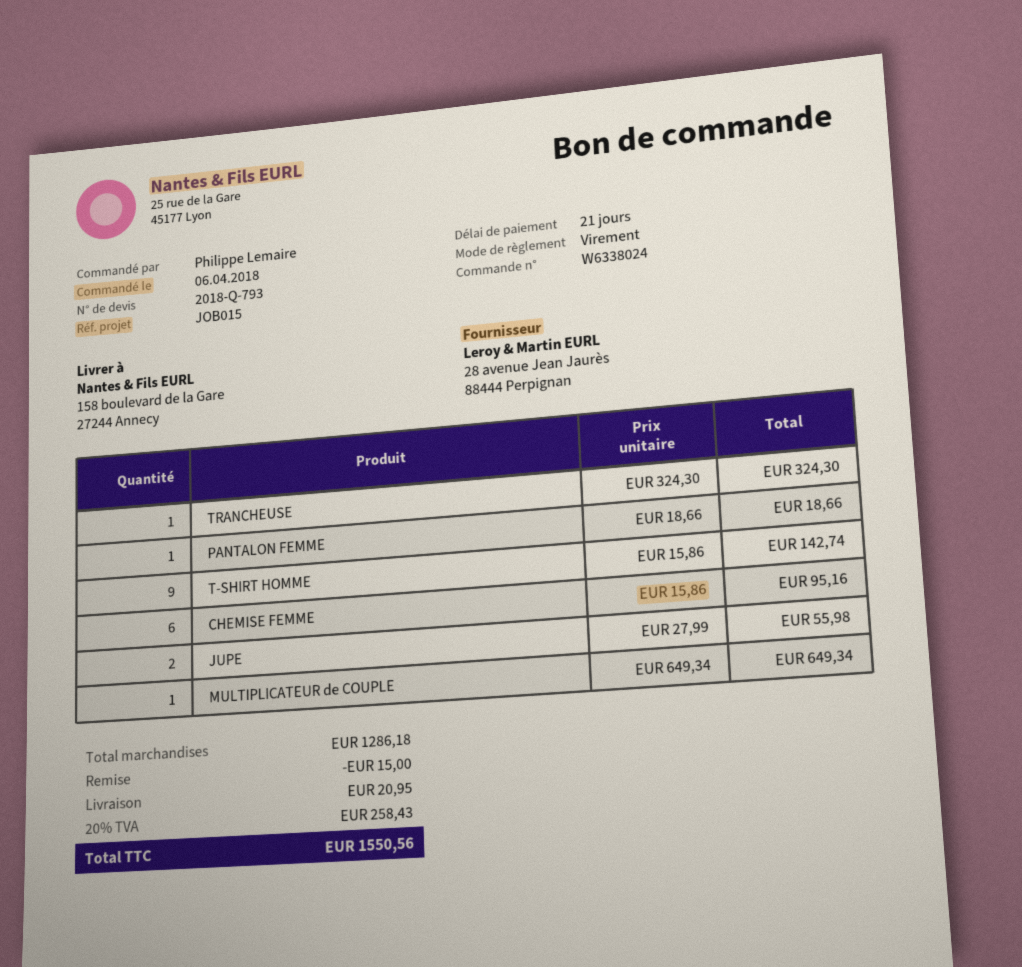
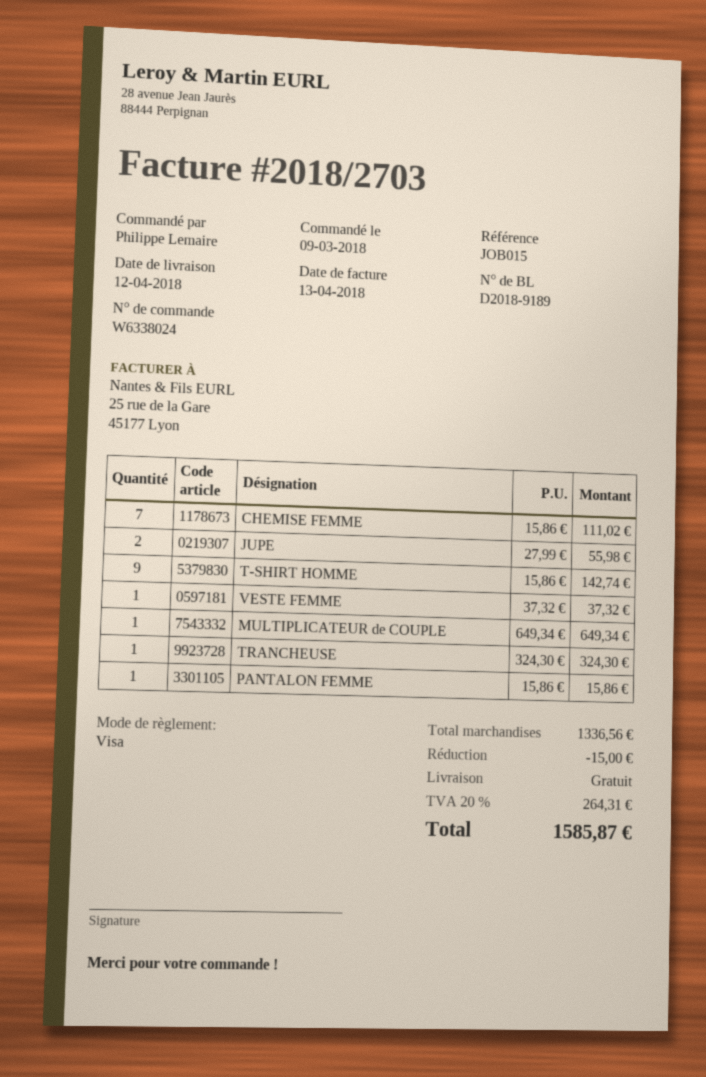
order date: 2018-04-06 -> 2018-03-09
payment method: bank transfer -> Visa
PANTALON FEMME: 1 x 18.66 = 18.66 -> 1 x 15.86 = 15.86
CHEMISE FEMME: 6 x 15.86 = 95.16 -> 7 x 15.86 = 111.02
VESTE FEMME: none -> 1 x 37.32 = 37.32
subtotal: 1286.18 -> 1336.56
shipping: 20.95 -> 0.00
tax: 20% = 258.43 -> 20% = 264.31
total: 1550.56 -> 1585.87

